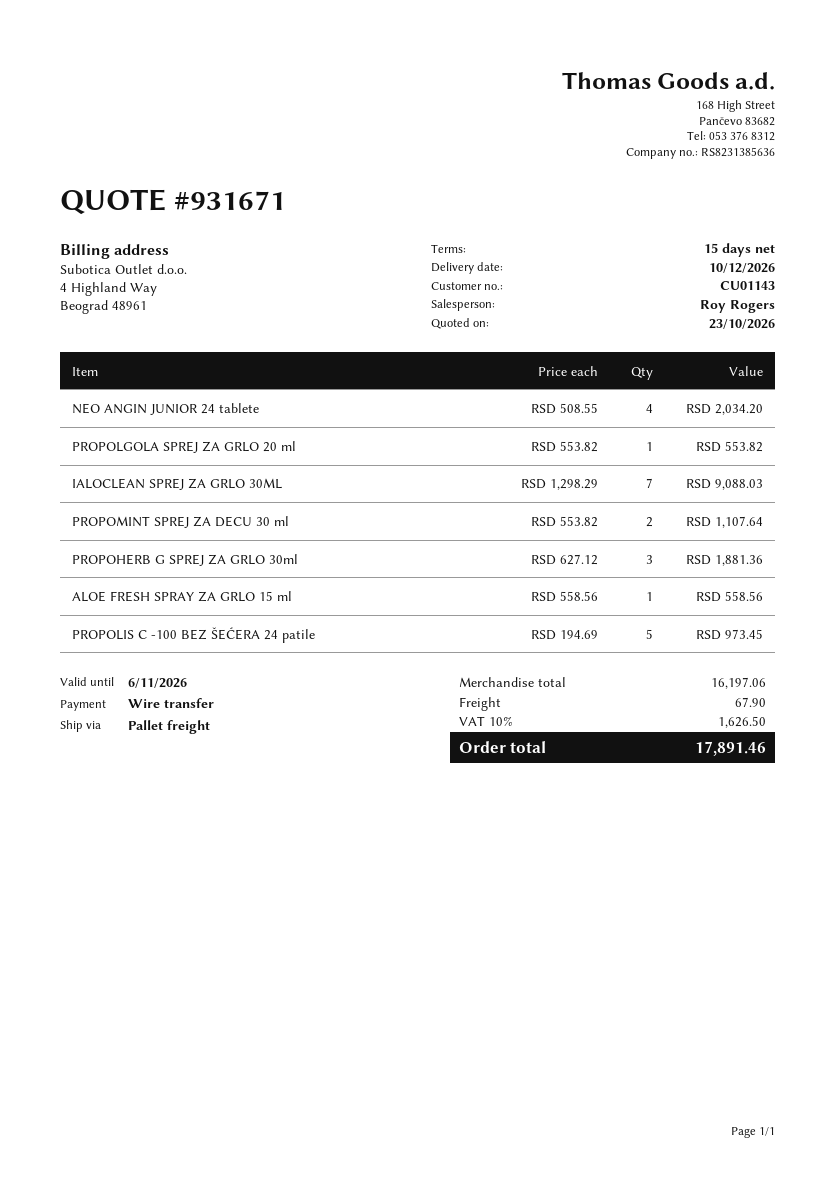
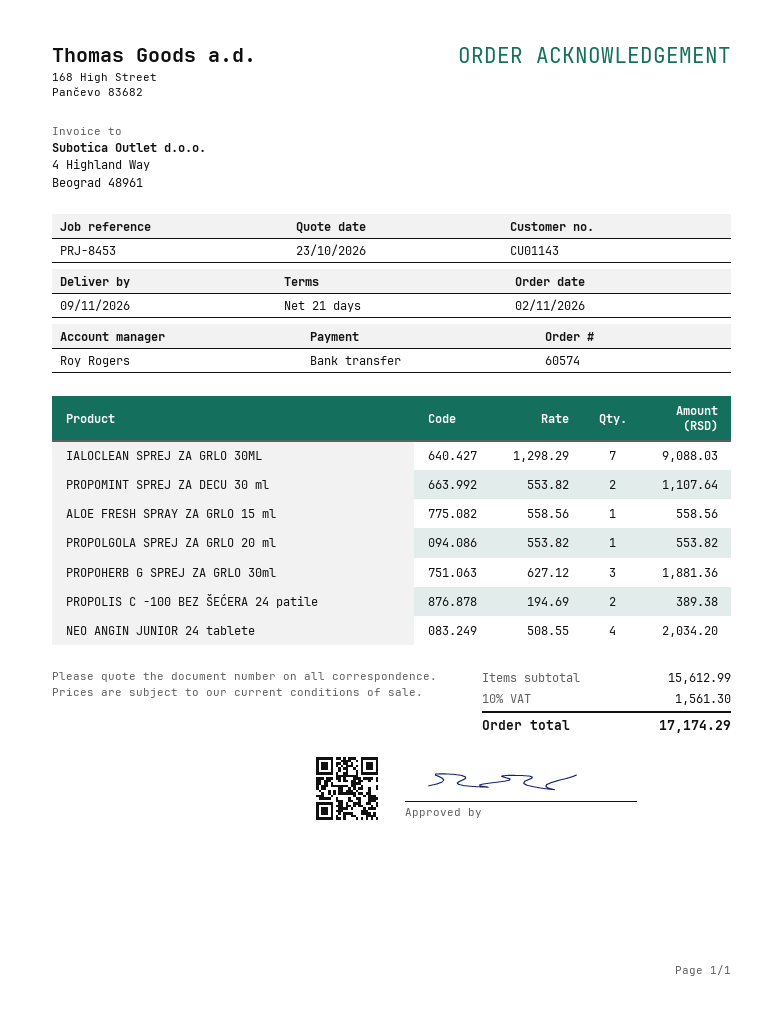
delivery date: 2026-12-10 -> 2026-11-09
payment terms: 15 days -> 21 days
PROPOLIS C -100 BEZ ŠEĆERA 24 patile: 5 x 194.69 = 973.45 -> 2 x 194.69 = 389.38
subtotal: 16197.06 -> 15612.99
shipping: 67.90 -> none
tax: 10% = 1626.50 -> 10% = 1561.30
total: 17891.46 -> 17174.29

